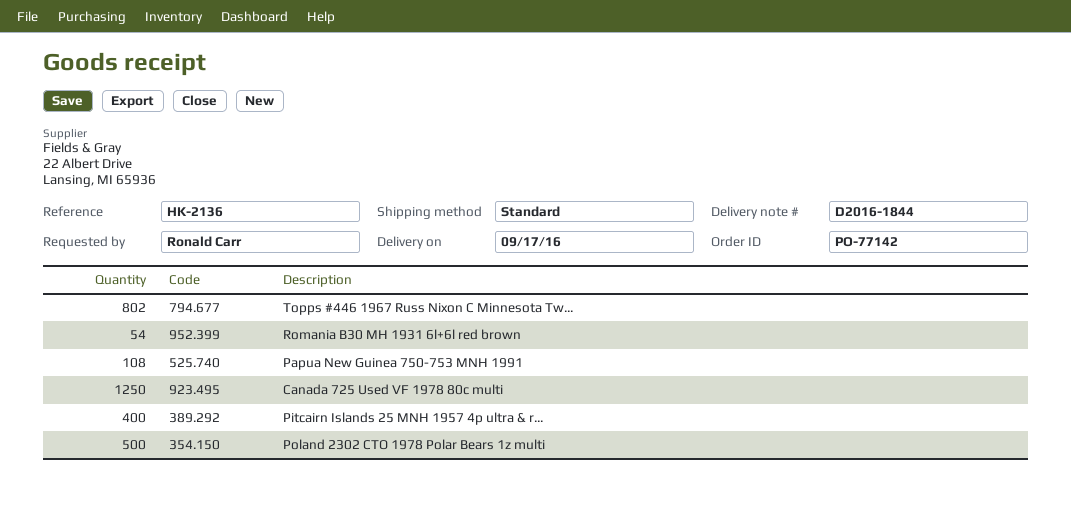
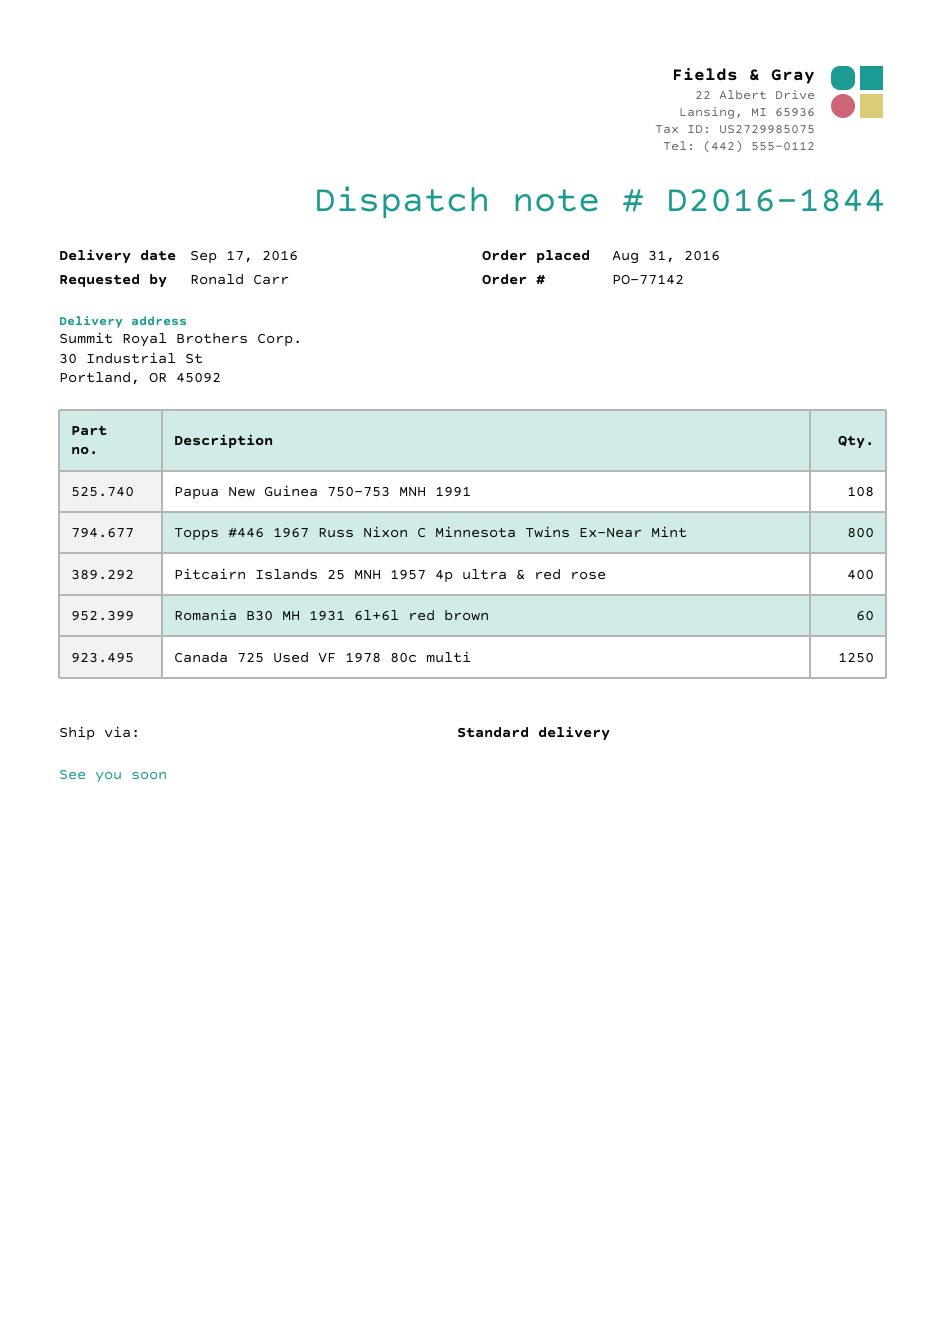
Topps #446 1967 Russ Nixon C Minnesota Tw...: 802 -> 800
Romania B30 MH 1931 6l+6l red brown: 54 -> 60
Poland 2302 CTO 1978 Polar Bears 1z multi: 500 -> none

